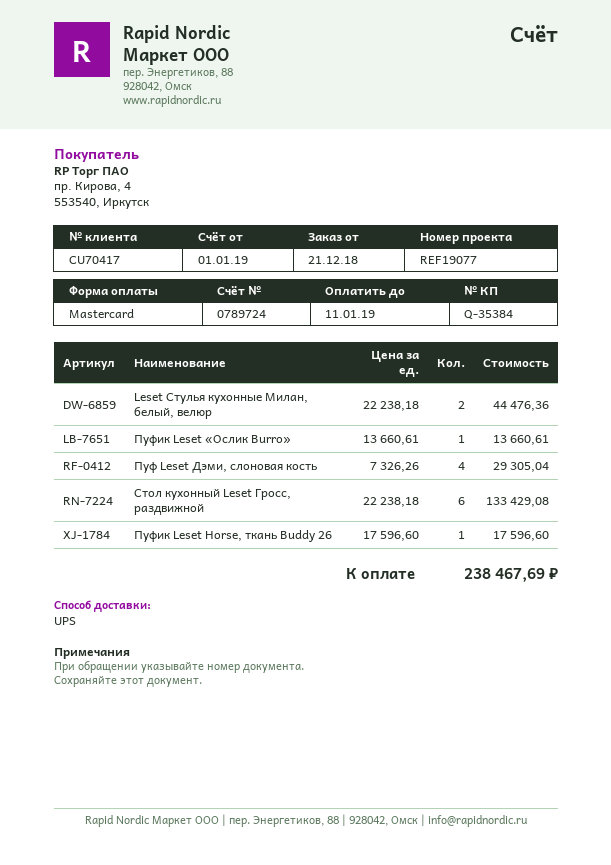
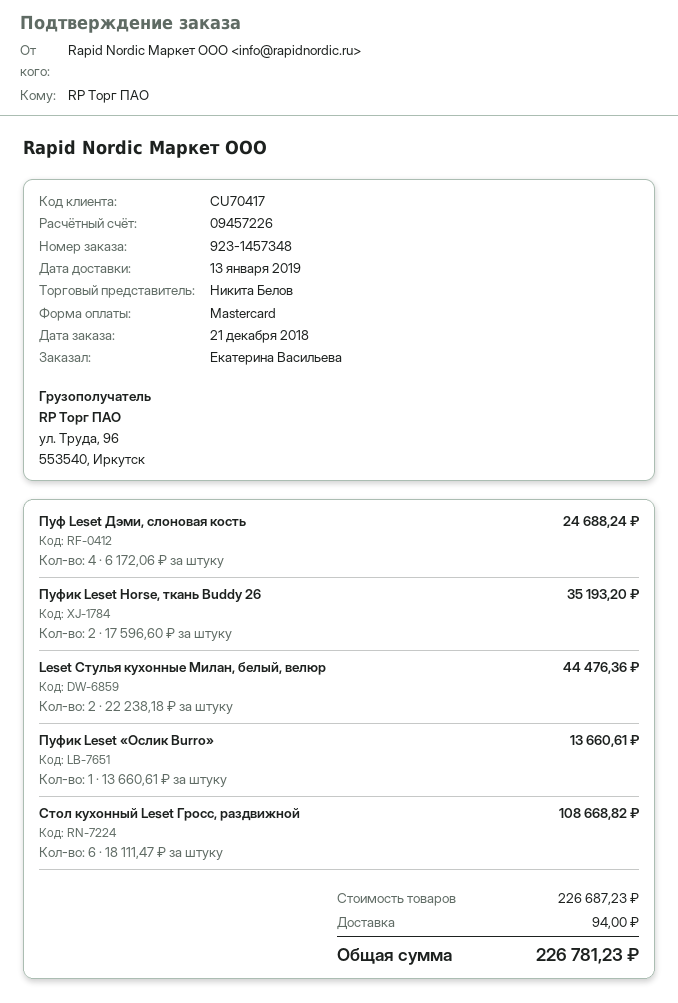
Пуф Leset Дэми, слоновая кость: 4 x 7326.26 = 29305.04 -> 4 x 6172.06 = 24688.24
Стол кухонный Leset Гросс, раздвижной: 6 x 22238.18 = 133429.08 -> 6 x 18111.47 = 108668.82
Пуфик Leset Horse, ткань Buddy 26: 1 x 17596.60 = 17596.60 -> 2 x 17596.60 = 35193.20
shipping: none -> 94.00
total: 238467.69 -> 226781.23

